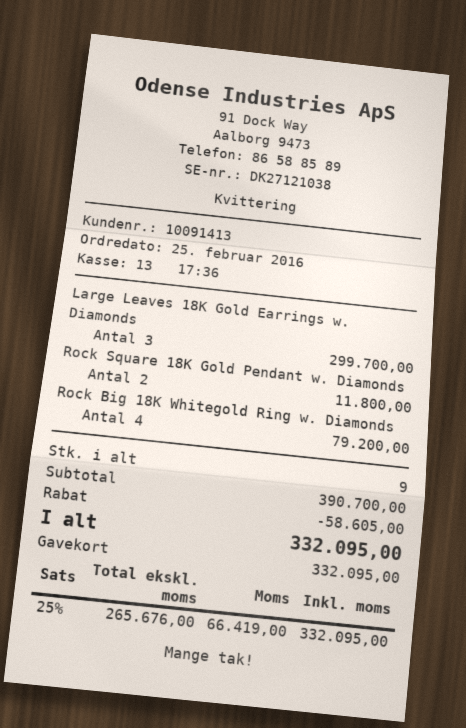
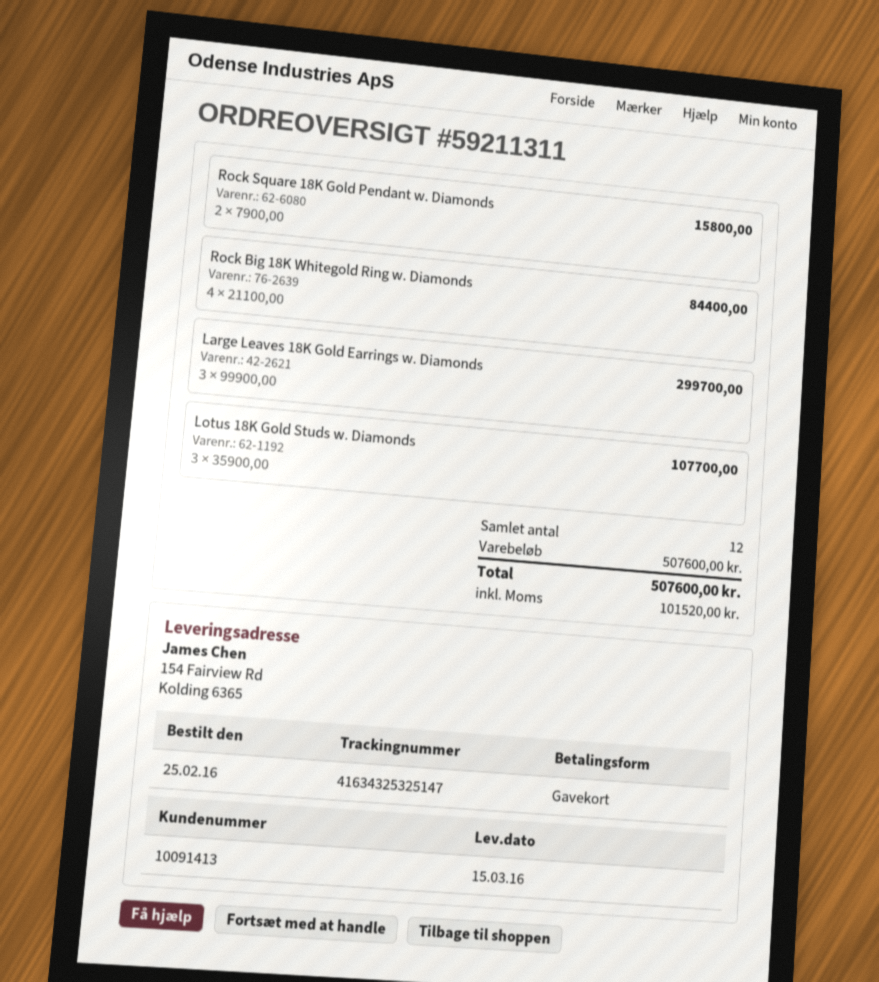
Rock Square 18K Gold Pendant w. Diamonds: 2 for 11800.00 -> 2 for 15800.00
Rock Big 18K Whitegold Ring w. Diamonds: 4 for 79200.00 -> 4 for 84400.00
Lotus 18K Gold Studs w. Diamonds: none -> 3 for 107700.00
total quantity: 9 -> 12
subtotal: 390700.00 -> 507600.00
discount: 58605.00 -> none
tax: 66419.00 -> 101520.00
total: 332095.00 -> 507600.00

